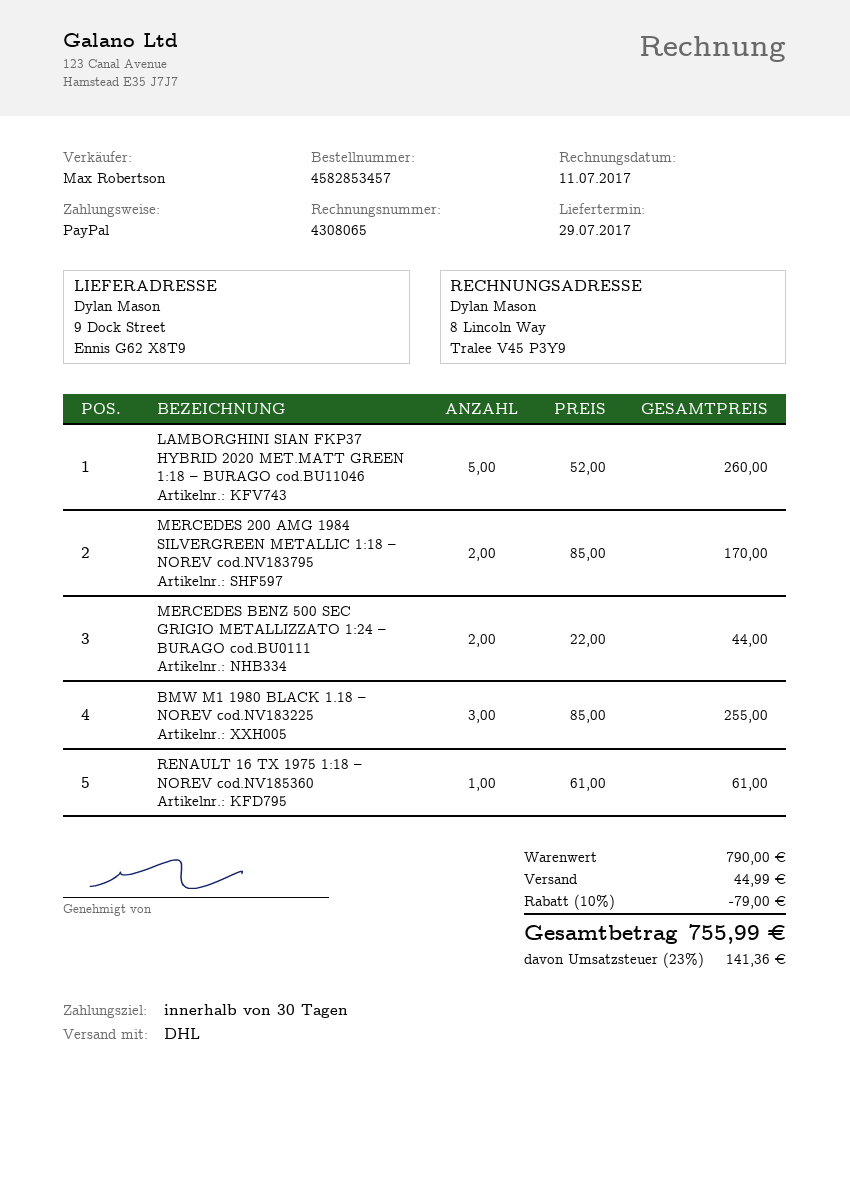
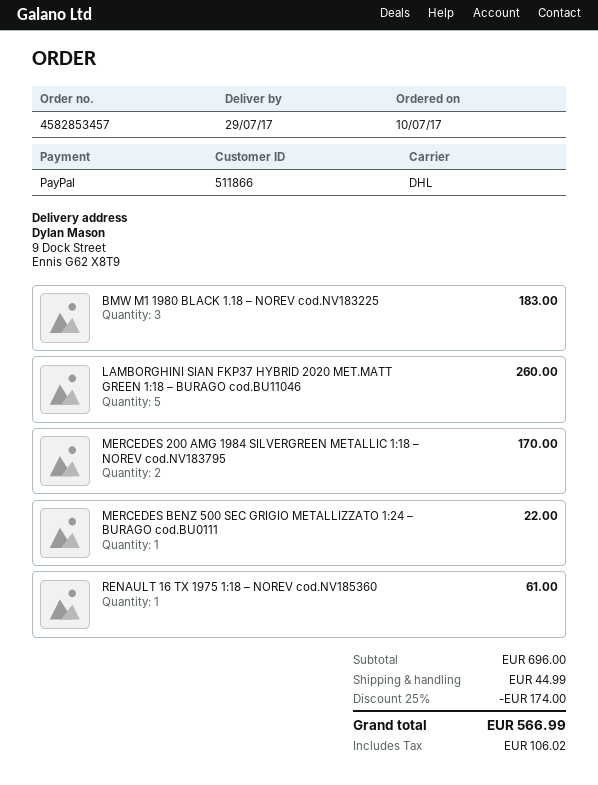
MERCEDES BENZ 500 SEC GRIGIO METALLIZZATO 1:24 – BURAGO cod.BU0111: 2 for 44.00 -> 1 for 22.00
BMW M1 1980 BLACK 1.18 – NOREV cod.NV183225: 3 for 255.00 -> 3 for 183.00
subtotal: 790.00 -> 696.00
discount: 10% = 79.00 -> 25% = 174.00
tax: 141.36 -> 106.02
total: 755.99 -> 566.99

